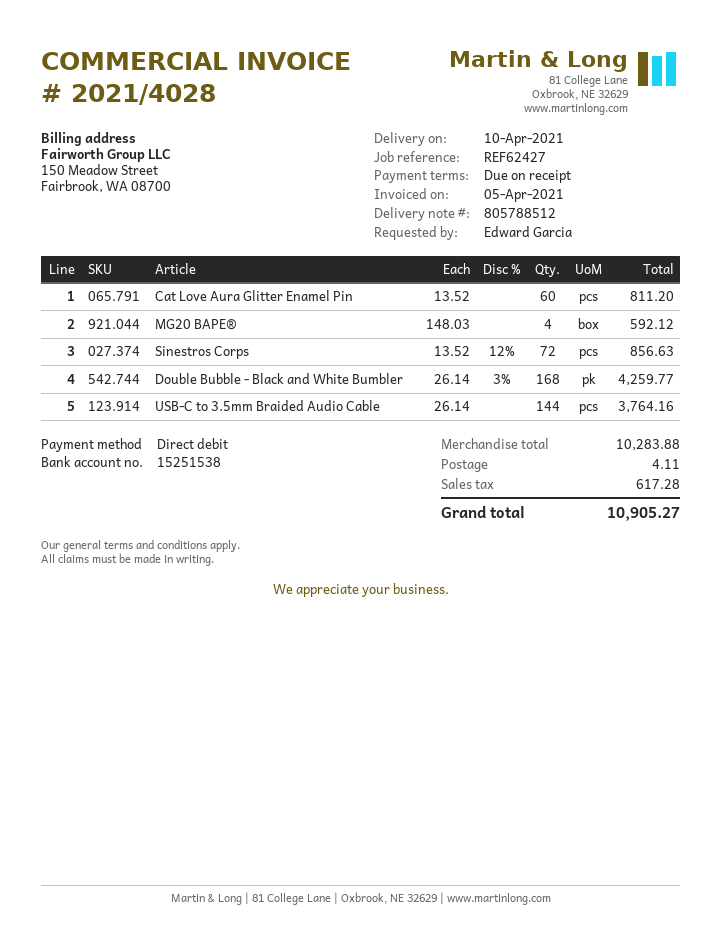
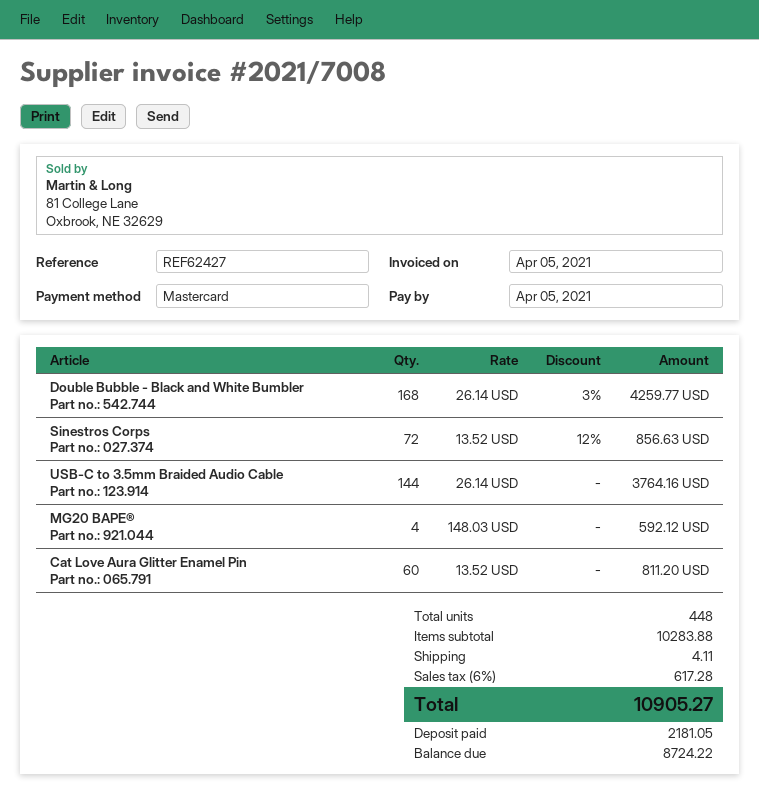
invoice number: 2021/4028 -> 2021/7008
payment method: direct debit -> Mastercard

